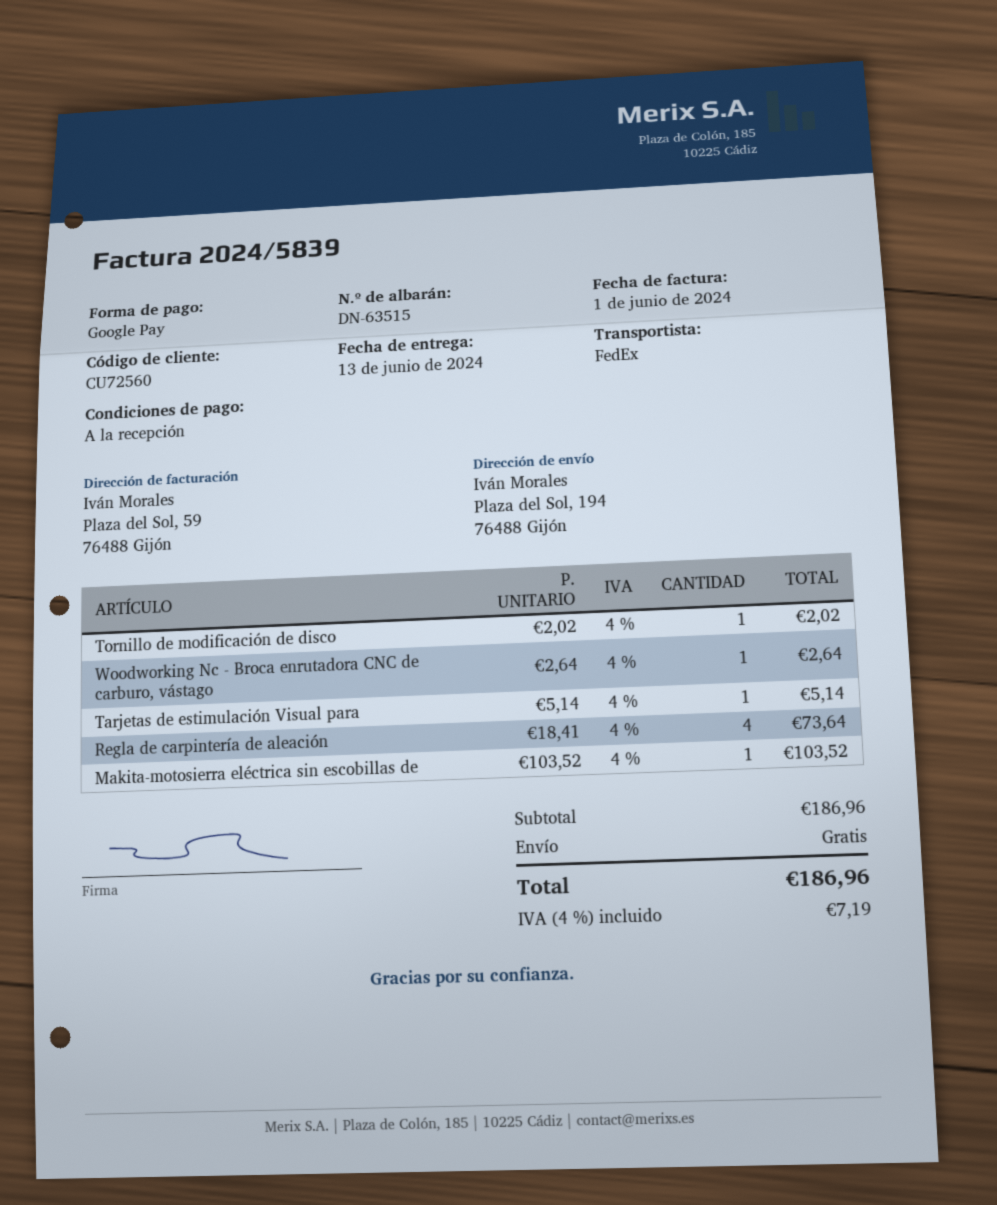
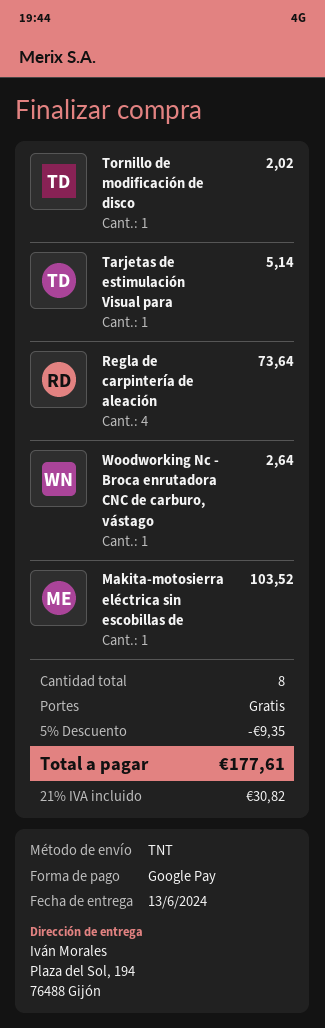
shipping method: FedEx -> TNT
discount: none -> 5% = 9.35
tax: 4% = 7.19 -> 21% = 30.82
total: 186.96 -> 177.61

